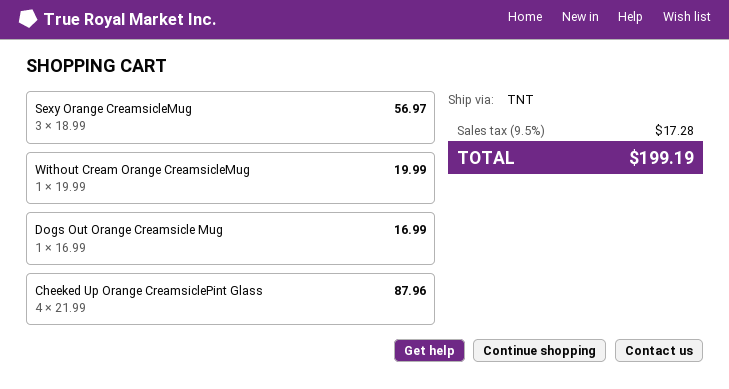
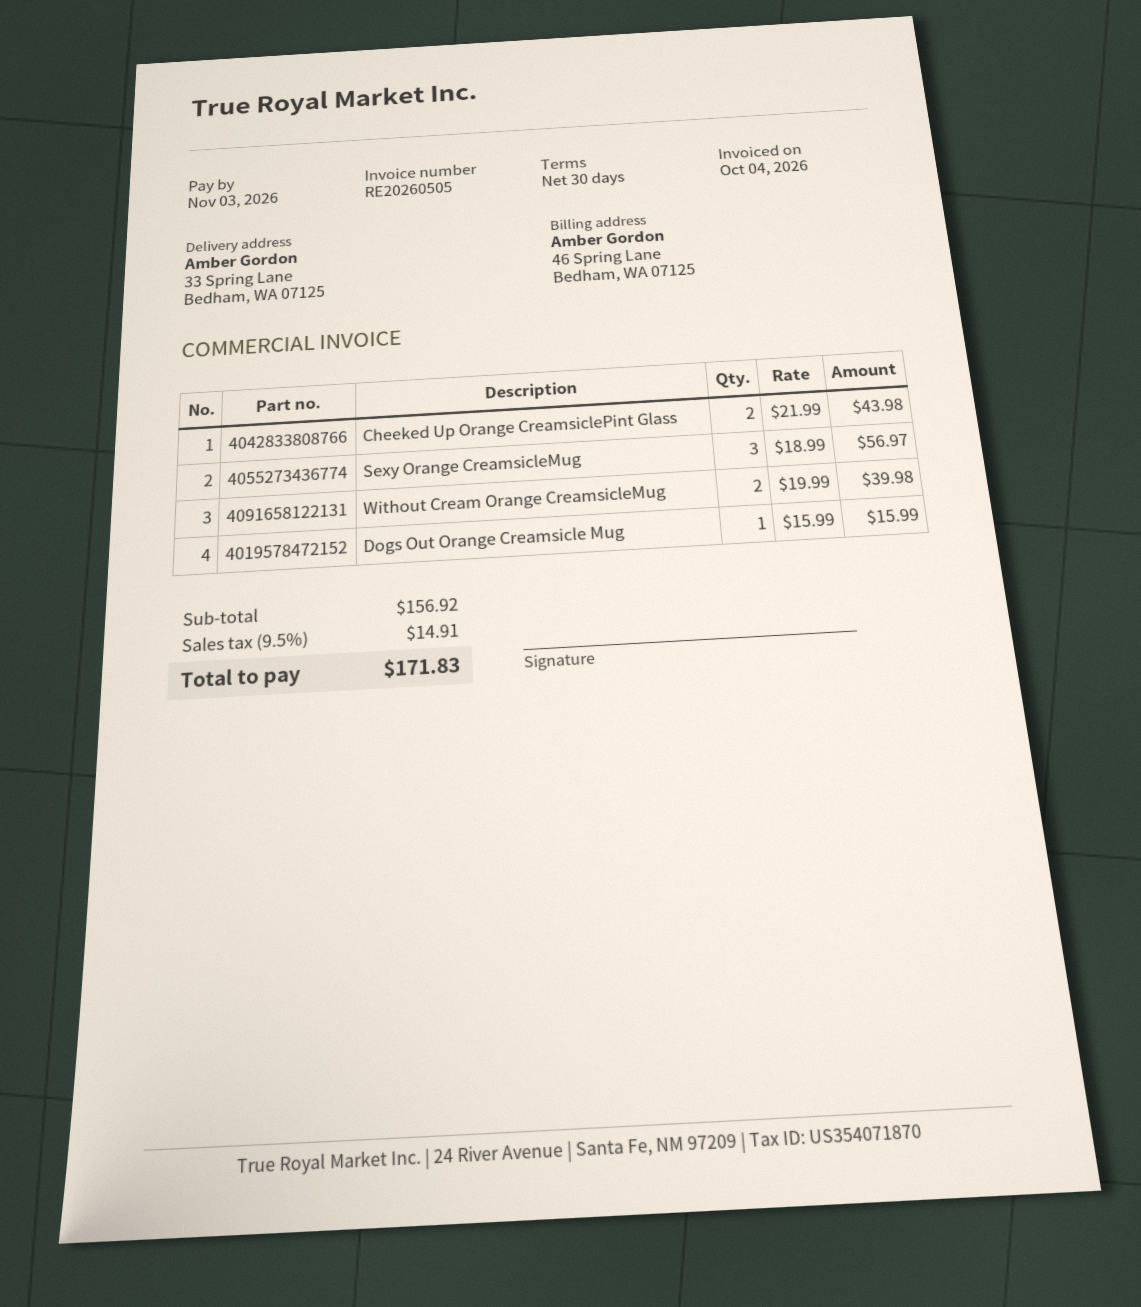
Without Cream Orange CreamsicleMug: 1 x 19.99 = 19.99 -> 2 x 19.99 = 39.98
Dogs Out Orange Creamsicle Mug: 1 x 16.99 = 16.99 -> 1 x 15.99 = 15.99
Cheeked Up Orange CreamsiclePint Glass: 4 x 21.99 = 87.96 -> 2 x 21.99 = 43.98
tax: 9.5% = 17.28 -> 9.5% = 14.91
total: 199.19 -> 171.83

